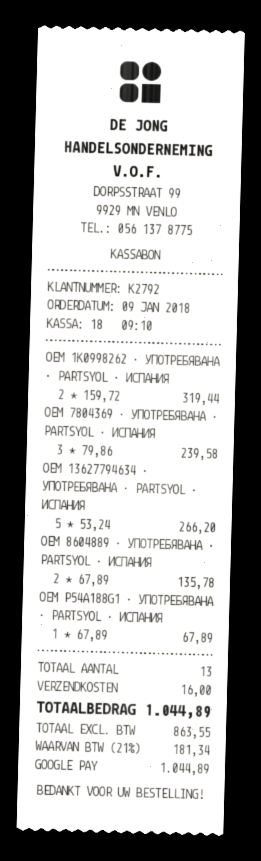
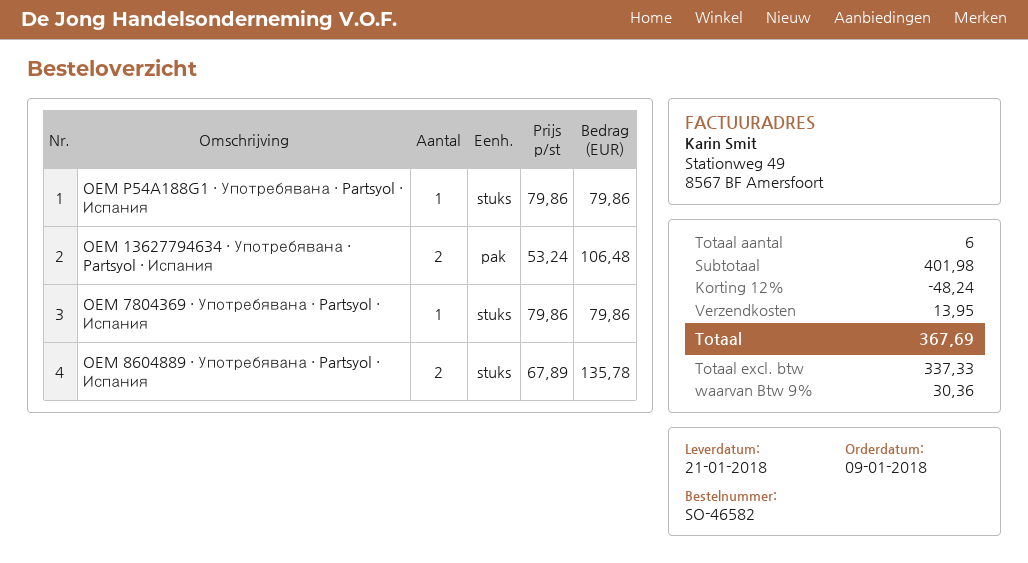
OEM 1K0998262 · УПОТРЕБЯВАНА · PARTSYOL · ИСПАНИЯ: 2 x 159.72 = 319.44 -> none
OEM 7804369 · УПОТРЕБЯВАНА · PARTSYOL · ИСПАНИЯ: 3 x 79.86 = 239.58 -> 1 x 79.86 = 79.86
OEM 13627794634 · УПОТРЕБЯВАНА · PARTSYOL · ИСПАНИЯ: 5 x 53.24 = 266.20 -> 2 x 53.24 = 106.48
OEM P54A188G1 · УПОТРЕБЯВАНА · PARTSYOL · ИСПАНИЯ: 1 x 67.89 = 67.89 -> 1 x 79.86 = 79.86
total quantity: 13 -> 6
discount: none -> 12% = 48.24
shipping: 16.00 -> 13.95
net: 863.55 -> 337.33
tax: 21% = 181.34 -> 9% = 30.36
total: 1044.89 -> 367.69

